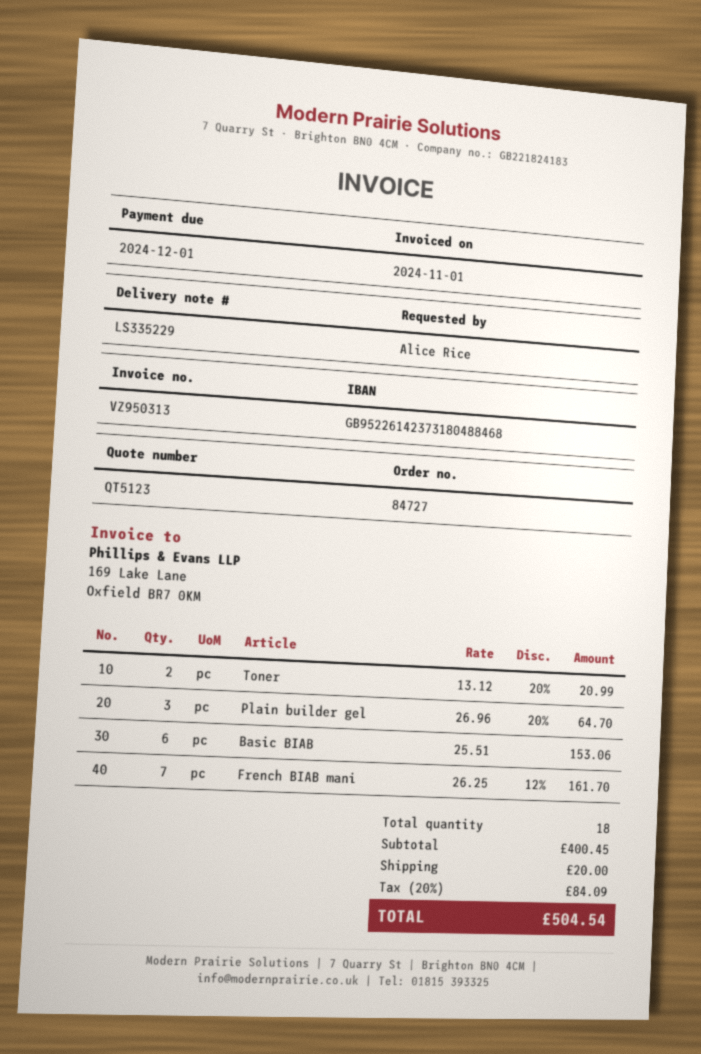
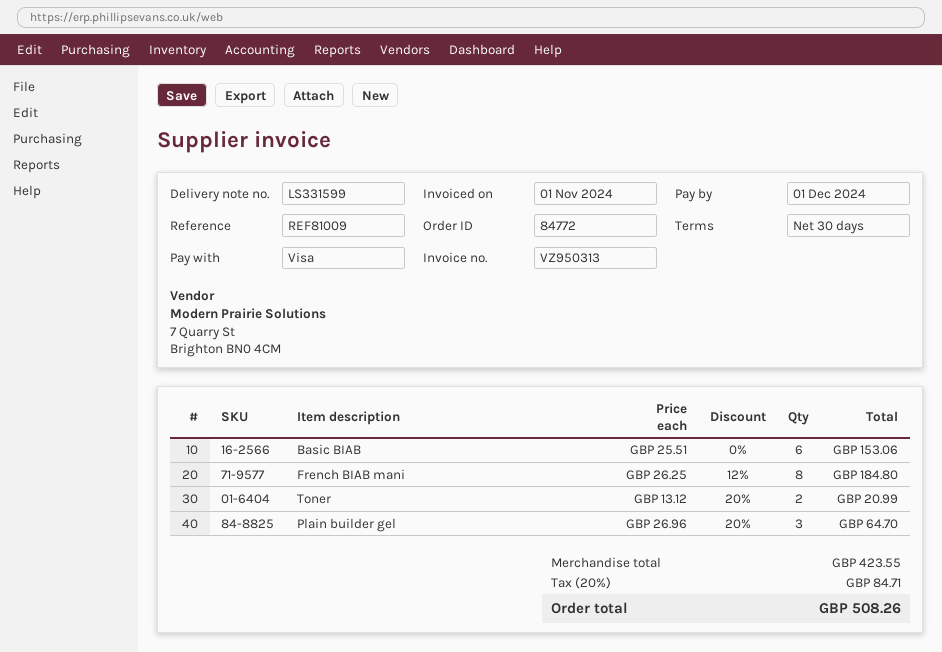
order number: 84727 -> 84772
delivery note number: LS335229 -> LS331599
French BIAB mani: 7 x 26.25 - 12% = 161.70 -> 8 x 26.25 - 12% = 184.80
subtotal: 400.45 -> 423.55
shipping: 20.00 -> none
tax: 20% = 84.09 -> 20% = 84.71
total: 504.54 -> 508.26

